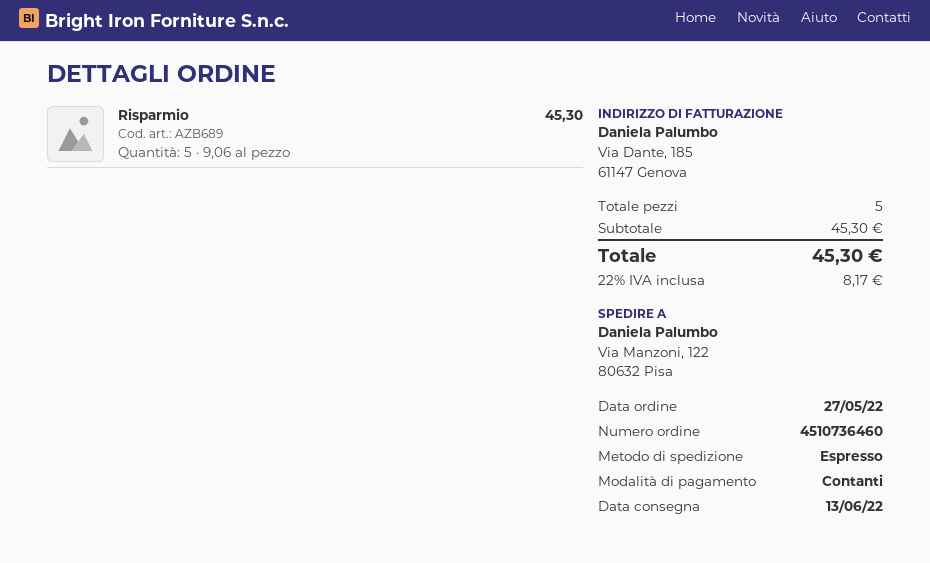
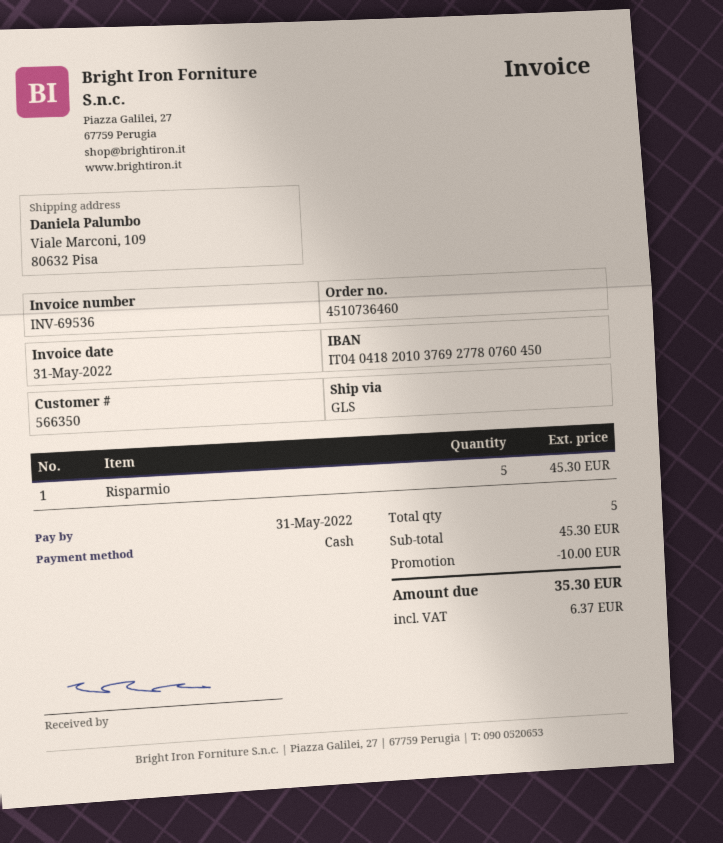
shipping method: express -> GLS
ship to: Via Manzoni, 122, 80632 Pisa -> Viale Marconi, 109, 80632 Pisa
discount: none -> 10.00
tax: 8.17 -> 6.37
total: 45.30 -> 35.30

